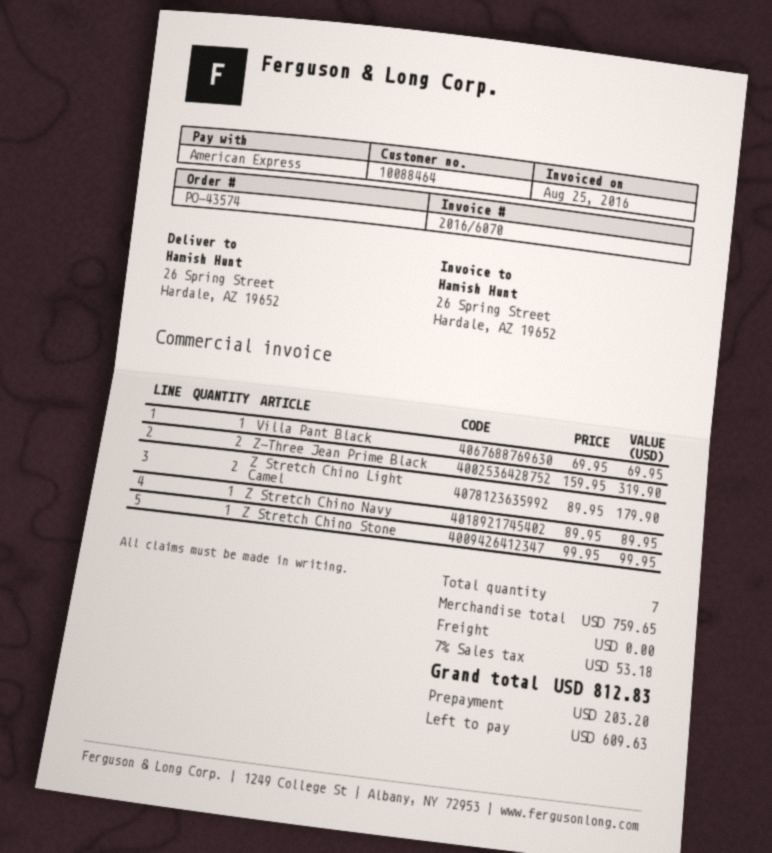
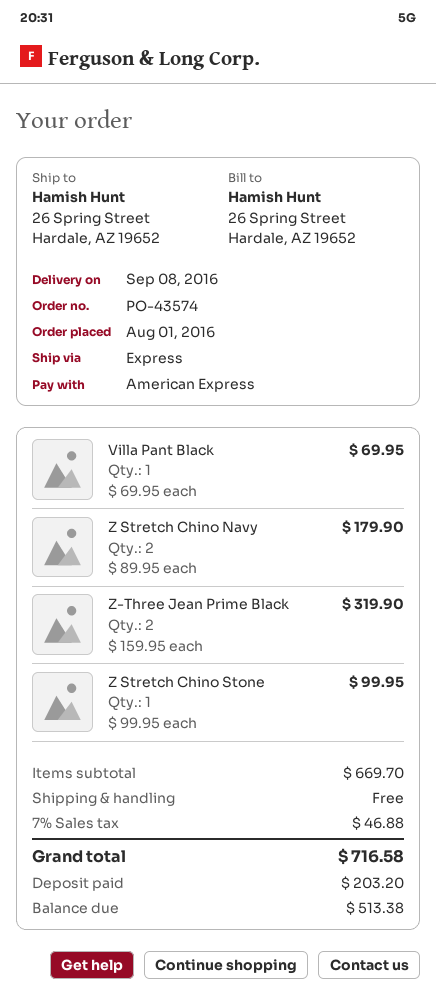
Z Stretch Chino Light Camel: 2 x 89.95 = 179.90 -> none
Z Stretch Chino Navy: 1 x 89.95 = 89.95 -> 2 x 89.95 = 179.90
subtotal: 759.65 -> 669.70
tax: 7% = 53.18 -> 7% = 46.88
total: 812.83 -> 716.58
balance: 609.63 -> 513.38

